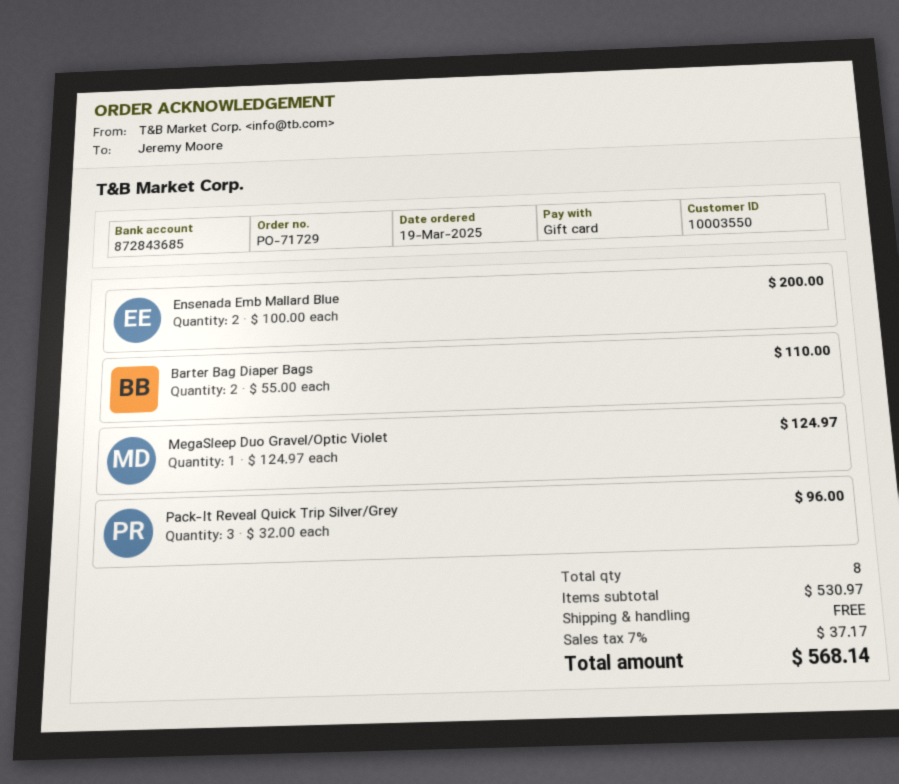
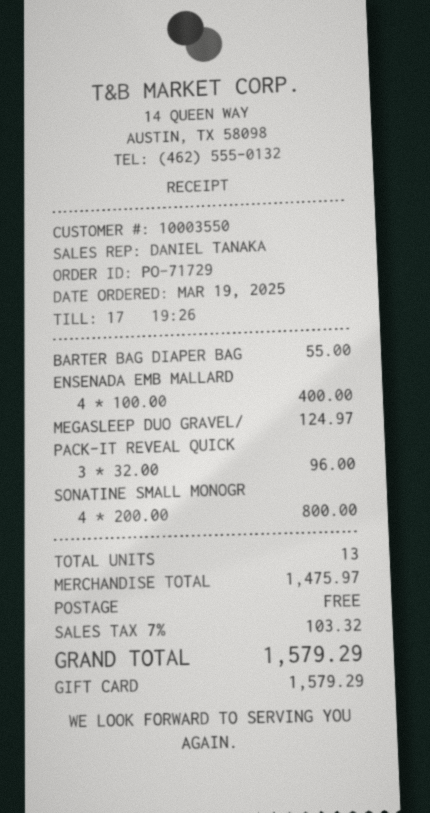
Ensenada Emb Mallard Blue: 2 x 100.00 = 200.00 -> 4 x 100.00 = 400.00
Barter Bag Diaper Bags: 2 x 55.00 = 110.00 -> 1 x 55.00 = 55.00
SONATINE SMALL MONOGR: none -> 4 x 200.00 = 800.00
total quantity: 8 -> 13
subtotal: 530.97 -> 1475.97
tax: 7% = 37.17 -> 7% = 103.32
total: 568.14 -> 1579.29

